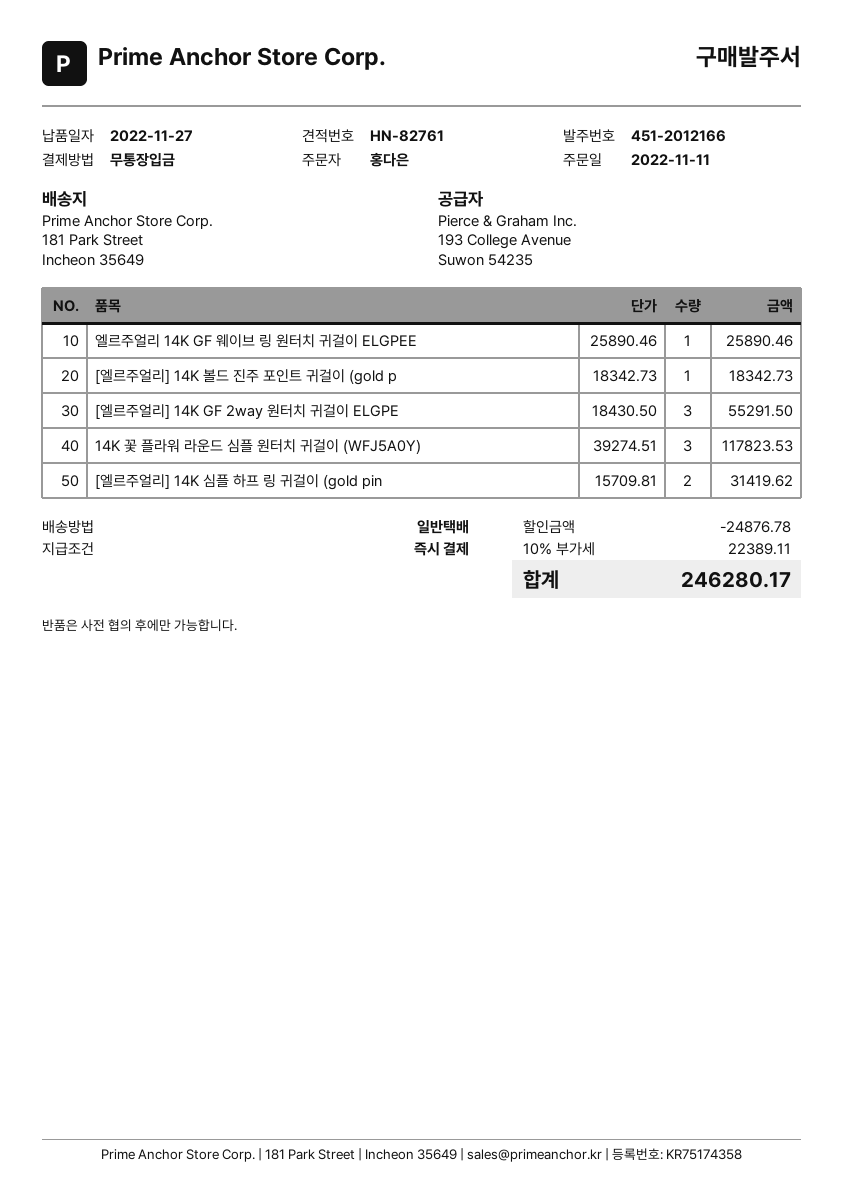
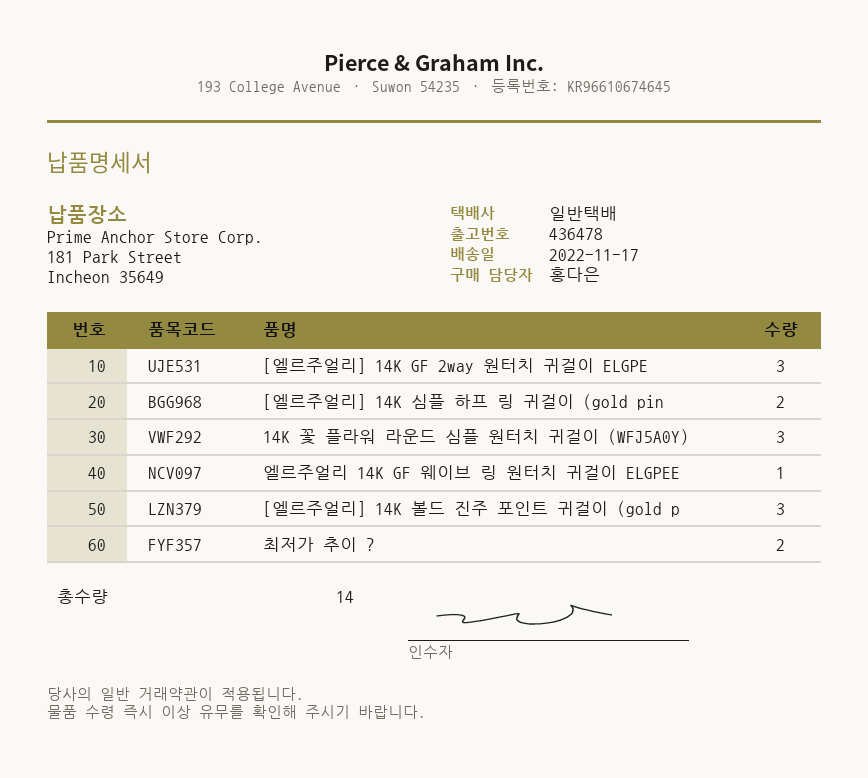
delivery date: 2022-11-27 -> 2022-11-17
[엘르주얼리] 14K 볼드 진주 포인트 귀걸이 (gold p: 1 -> 3
최저가 추이 ?: none -> 2

